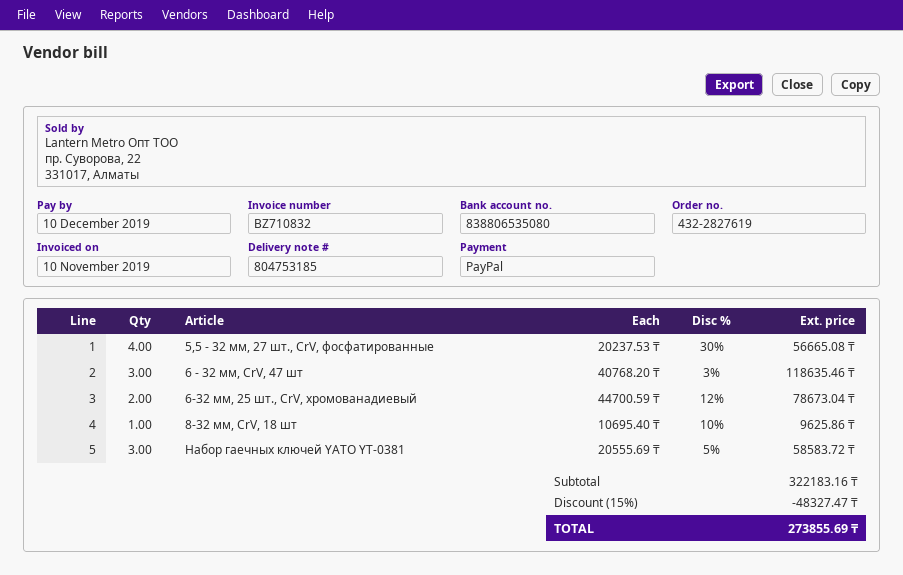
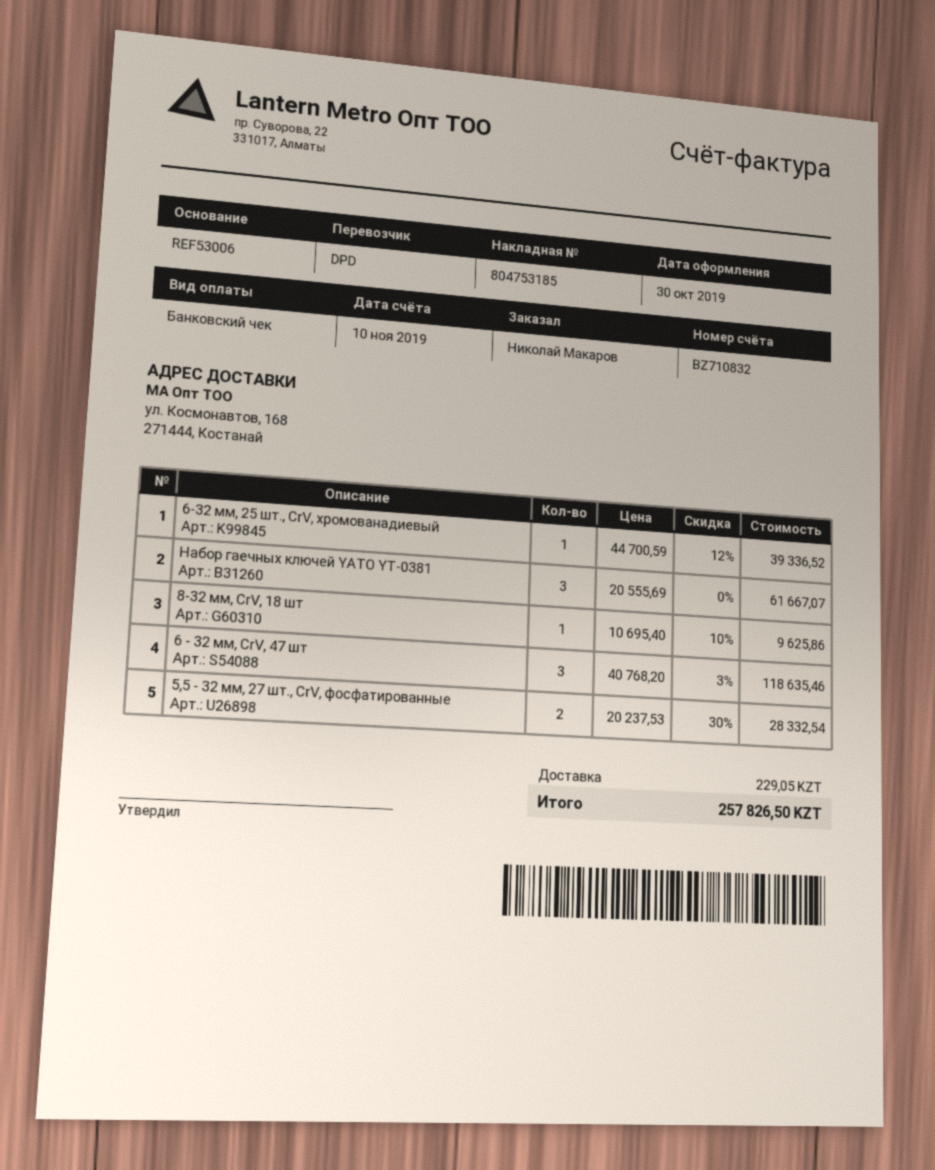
payment method: PayPal -> cheque
5,5 - 32 мм, 27 шт., CrV, фосфатированные: 4 x 20237.53 - 30% = 56665.08 -> 2 x 20237.53 - 30% = 28332.54
6-32 мм, 25 шт., CrV, хромованадиевый: 2 x 44700.59 - 12% = 78673.04 -> 1 x 44700.59 - 12% = 39336.52
Набор гаечных ключей YATO YT-0381: 3 x 20555.69 - 5% = 58583.72 -> 3 x 20555.69 = 61667.07
discount: 15% = 48327.47 -> none
shipping: none -> 229.05
total: 273855.69 -> 257826.50

